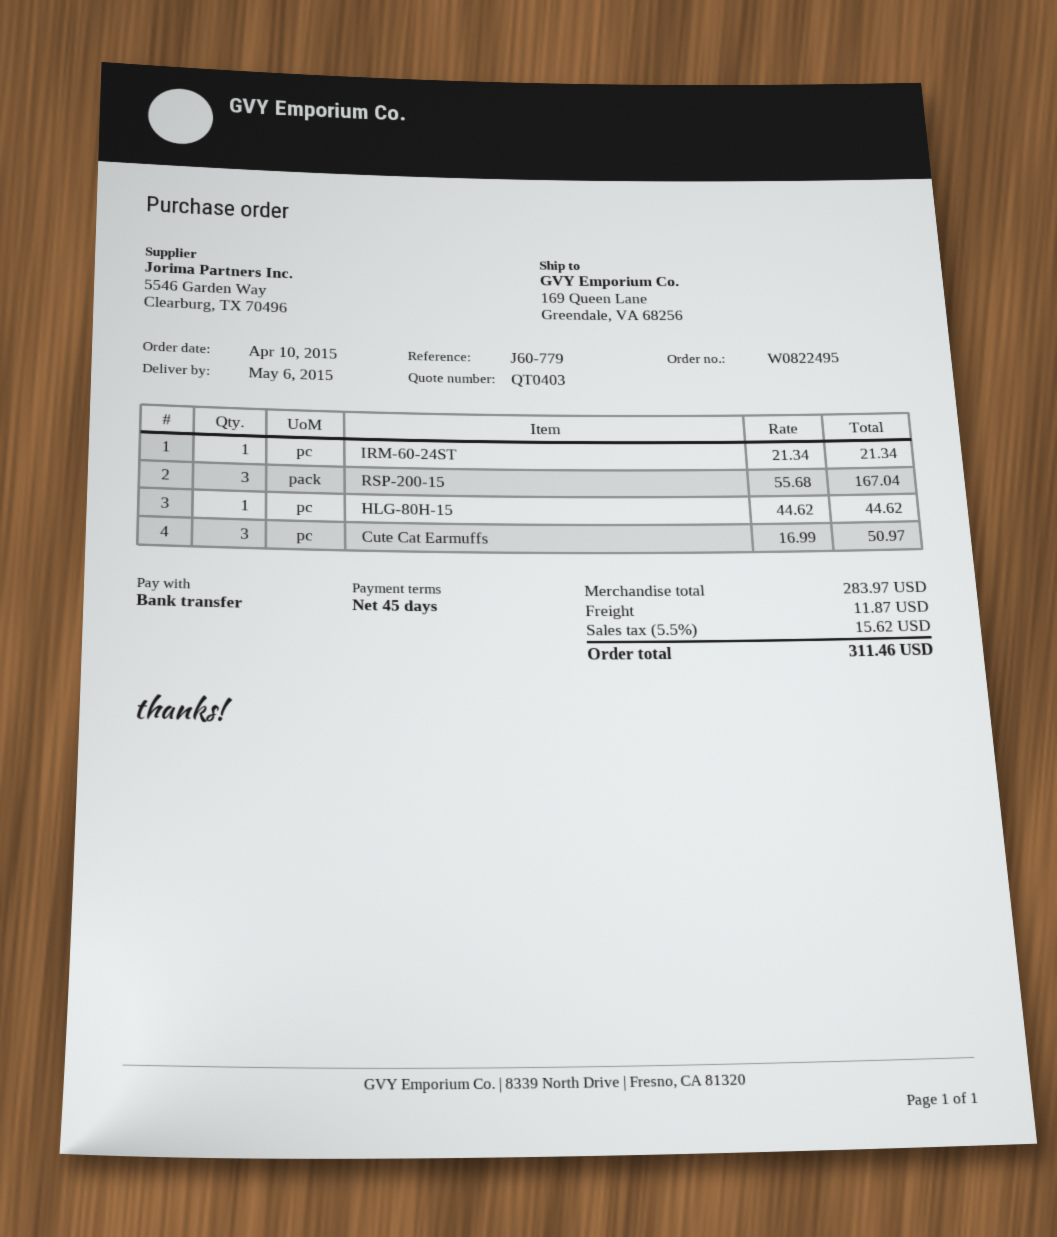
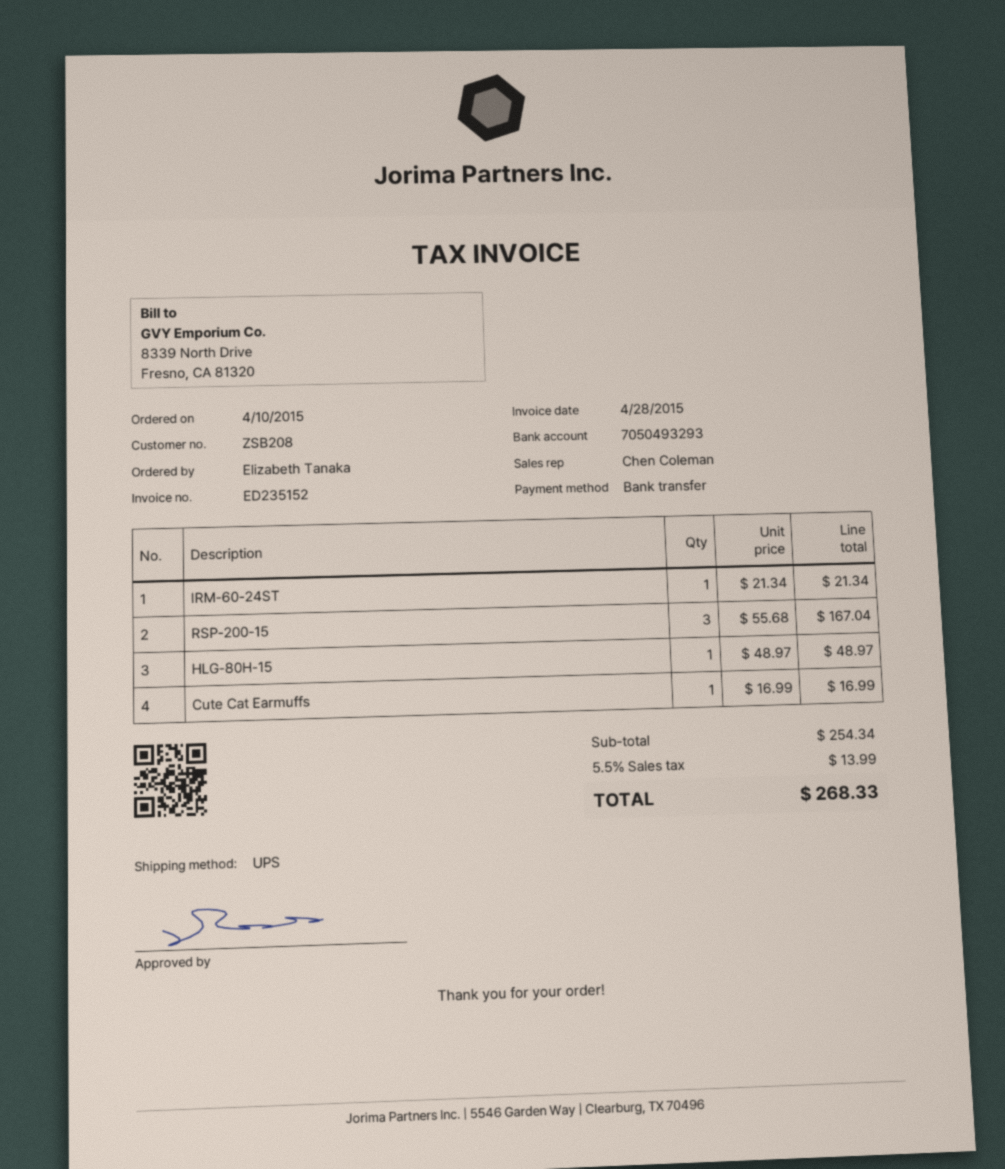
HLG-80H-15: 1 x 44.62 = 44.62 -> 1 x 48.97 = 48.97
Cute Cat Earmuffs: 3 x 16.99 = 50.97 -> 1 x 16.99 = 16.99
subtotal: 283.97 -> 254.34
shipping: 11.87 -> none
tax: 5.5% = 15.62 -> 5.5% = 13.99
total: 311.46 -> 268.33

